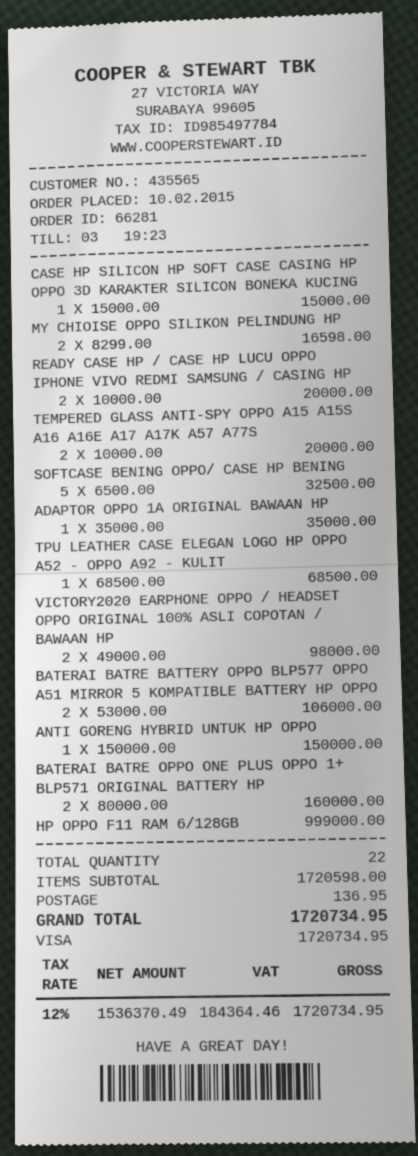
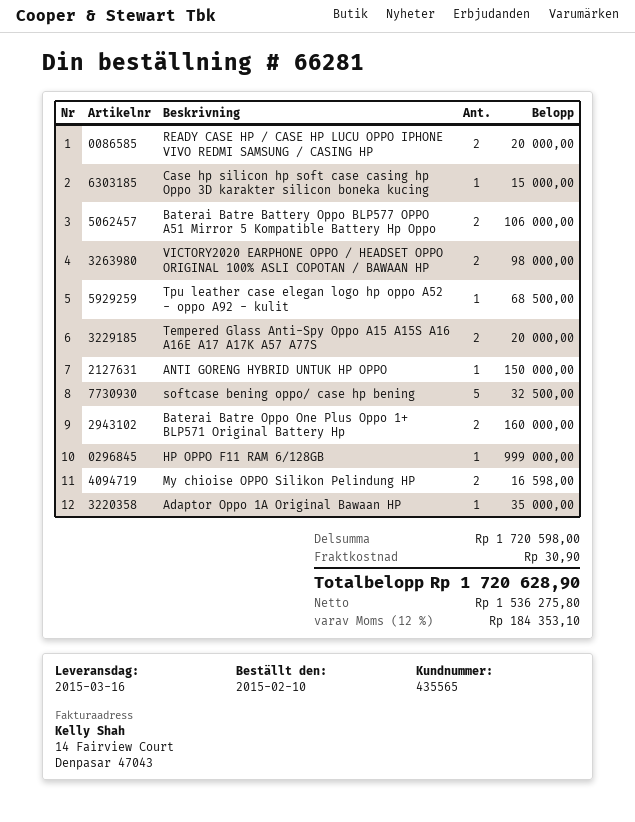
shipping: 136.95 -> 30.90
net: 1536370.49 -> 1536275.80
tax: 12% = 184364.46 -> 12% = 184353.10
total: 1720734.95 -> 1720628.90

